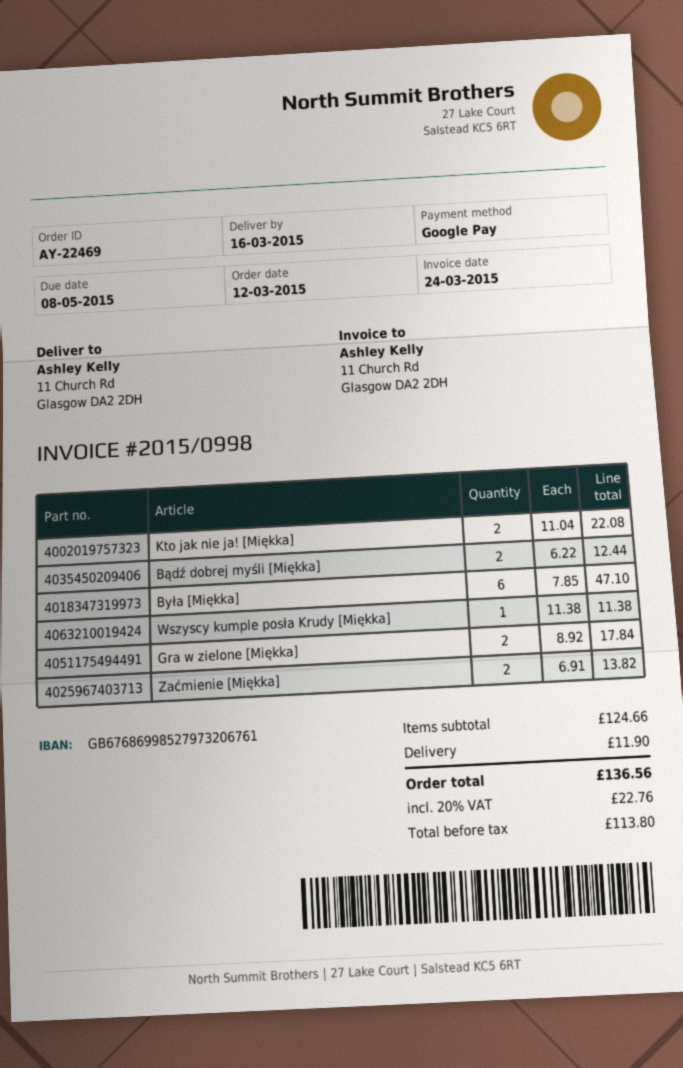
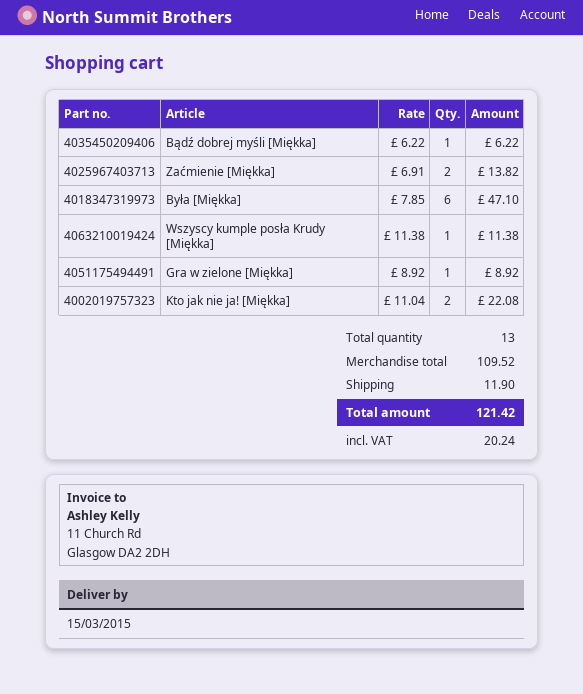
delivery date: 2015-03-16 -> 2015-03-15
Bądź dobrej myśli [Miękka]: 2 x 6.22 = 12.44 -> 1 x 6.22 = 6.22
Gra w zielone [Miękka]: 2 x 8.92 = 17.84 -> 1 x 8.92 = 8.92
subtotal: 124.66 -> 109.52
tax: 22.76 -> 20.24
total: 136.56 -> 121.42

